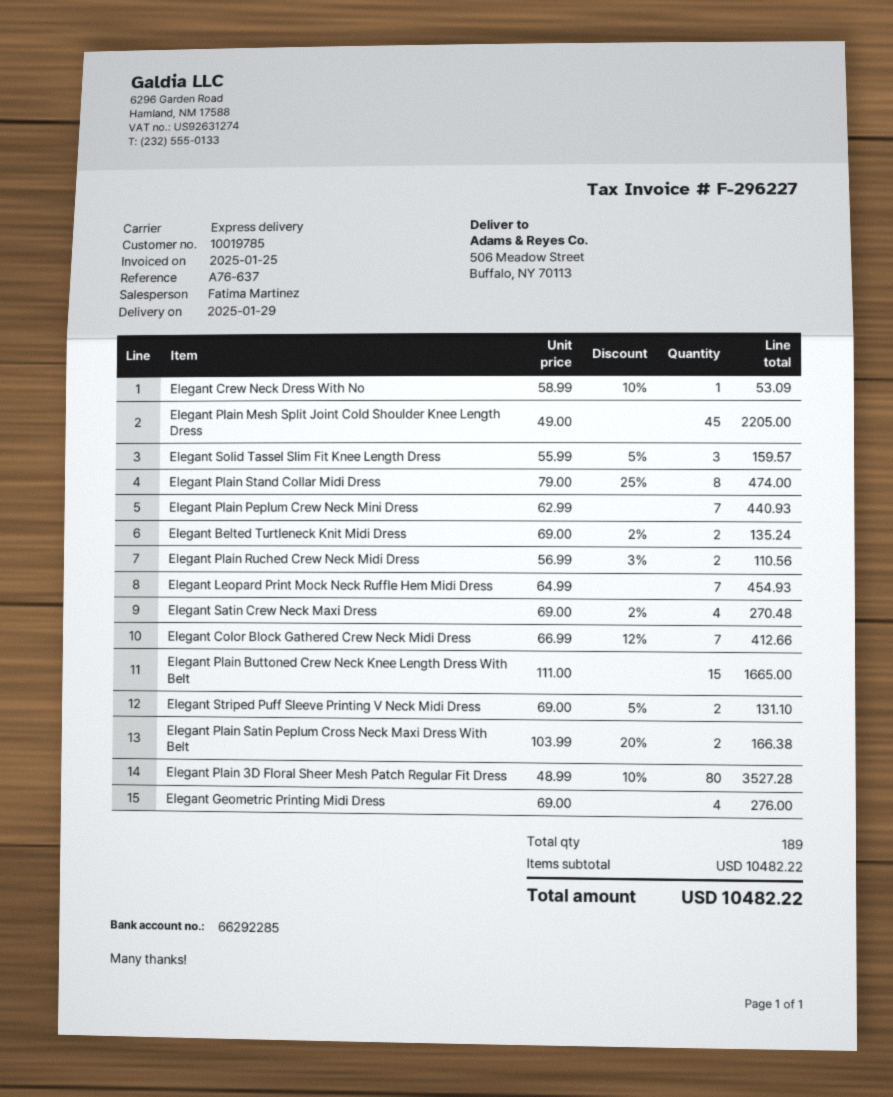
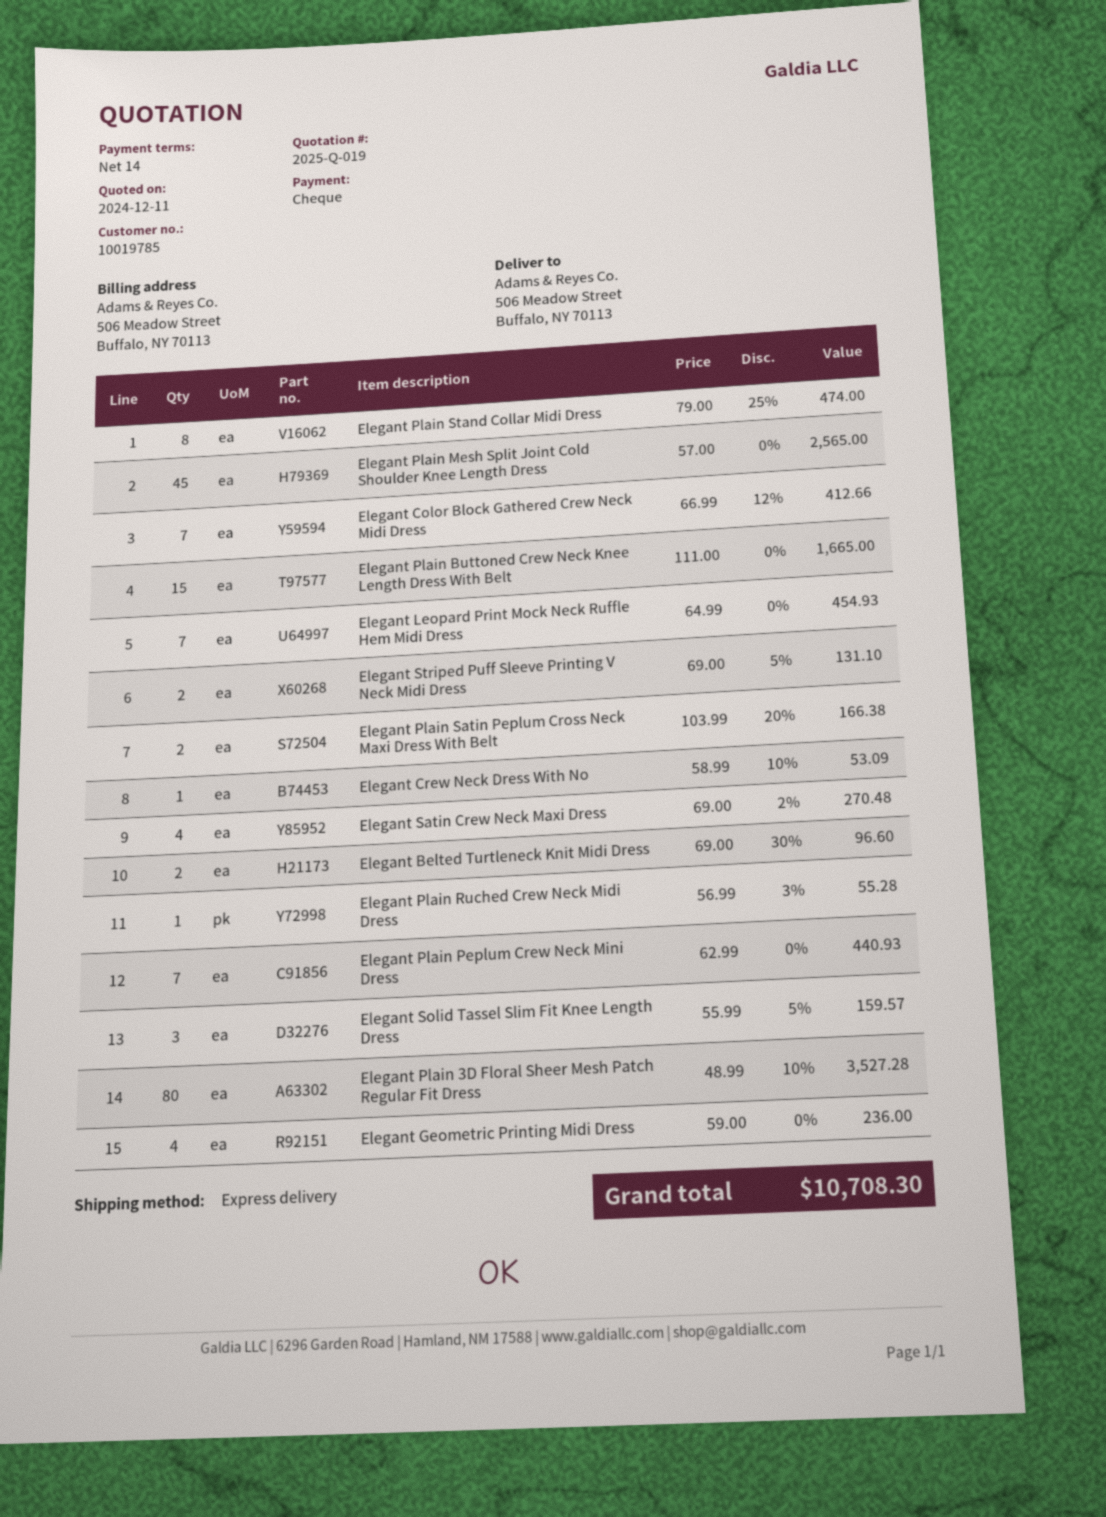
Elegant Plain Mesh Split Joint Cold Shoulder Knee Length Dress: 45 x 49.00 = 2205.00 -> 45 x 57.00 = 2565.00
Elegant Belted Turtleneck Knit Midi Dress: 2 x 69.00 - 2% = 135.24 -> 2 x 69.00 - 30% = 96.60
Elegant Plain Ruched Crew Neck Midi Dress: 2 x 56.99 - 3% = 110.56 -> 1 x 56.99 - 3% = 55.28
Elegant Geometric Printing Midi Dress: 4 x 69.00 = 276.00 -> 4 x 59.00 = 236.00
total: 10482.22 -> 10708.30

